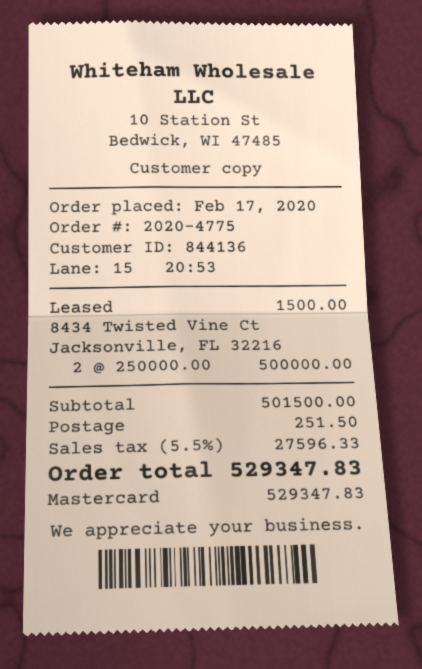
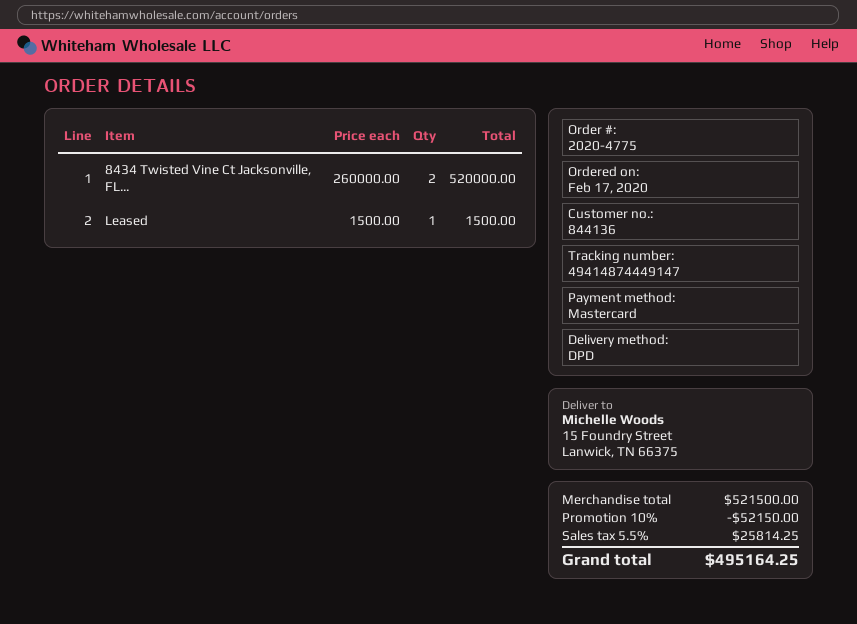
8434 Twisted Vine Ct Jacksonville, FL 32216: 2 x 250000.00 = 500000.00 -> 2 x 260000.00 = 520000.00
subtotal: 501500.00 -> 521500.00
discount: none -> 10% = 52150.00
shipping: 251.50 -> none
tax: 5.5% = 27596.33 -> 5.5% = 25814.25
total: 529347.83 -> 495164.25

